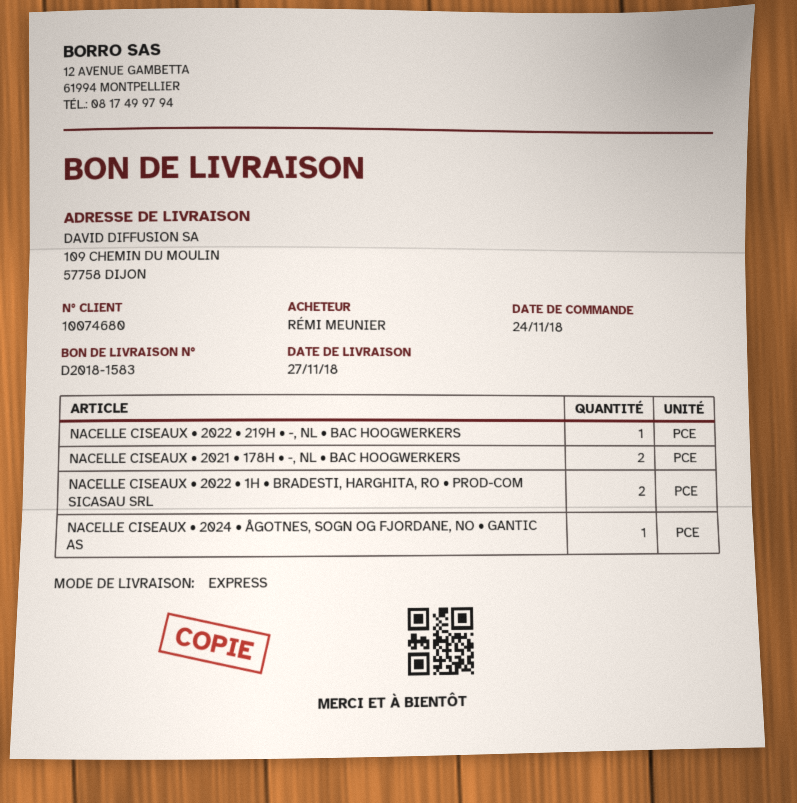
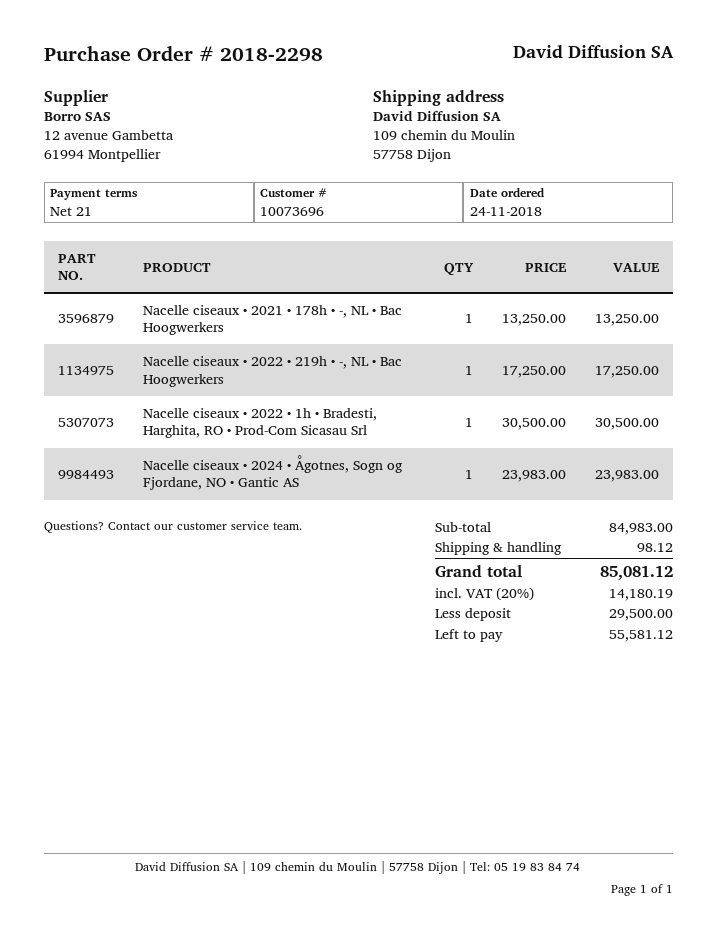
customer number: 10074680 -> 10073696
NACELLE CISEAUX • 2021 • 178H • -, NL • BAC HOOGWERKERS: 2 -> 1
NACELLE CISEAUX • 2022 • 1H • BRADESTI, HARGHITA, RO • PROD-COM SICASAU SRL: 2 -> 1

